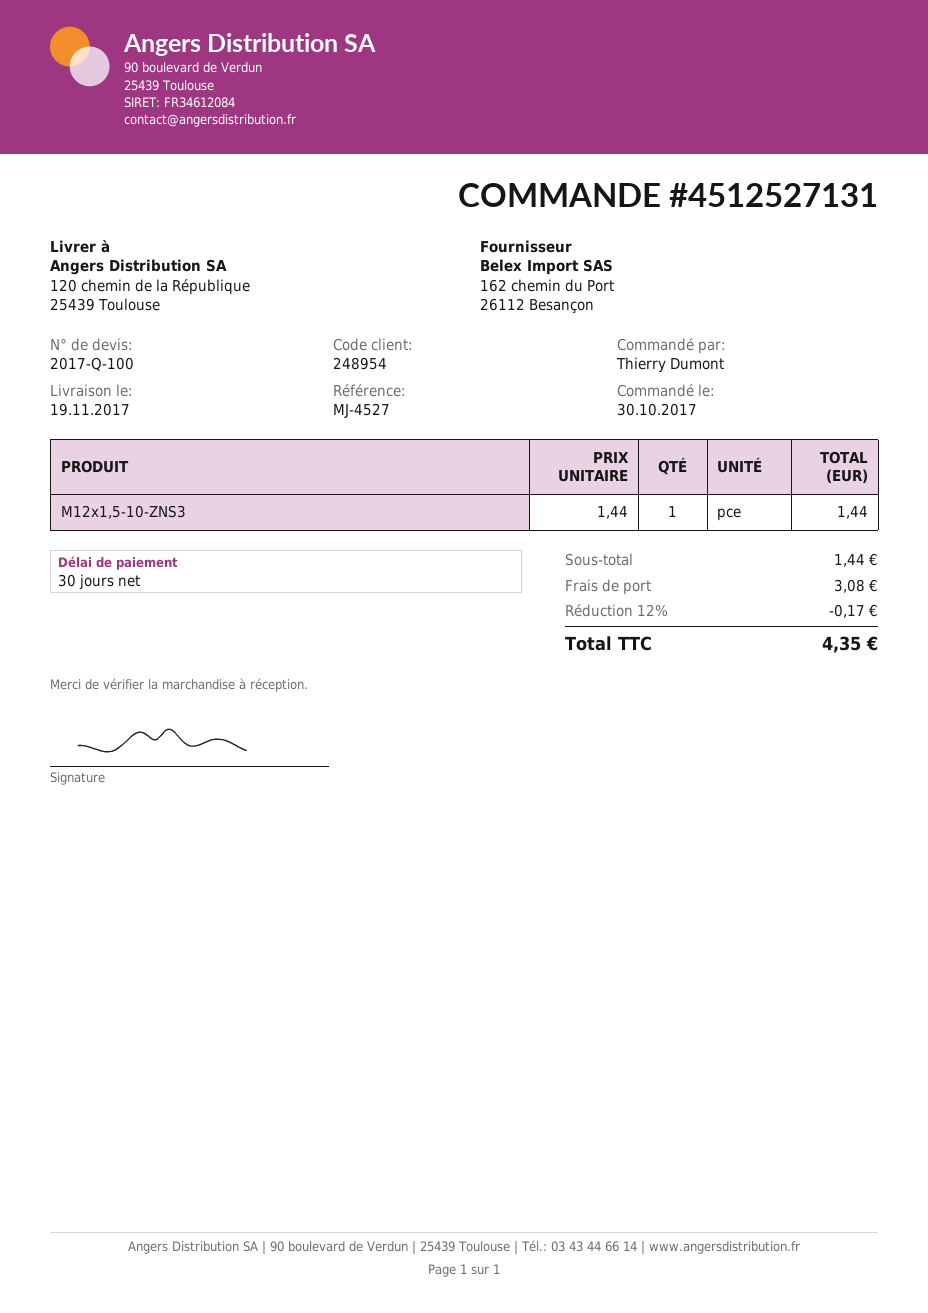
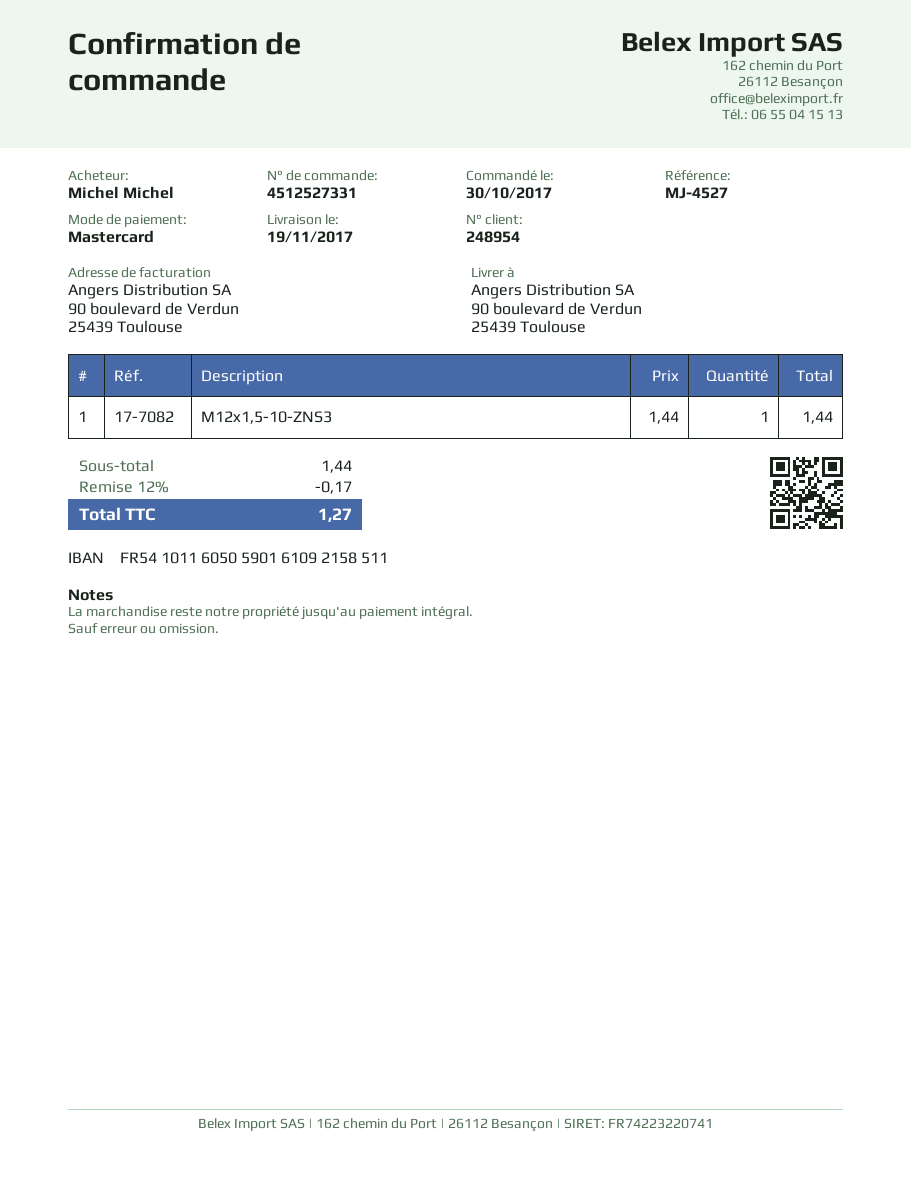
order number: 4512527131 -> 4512527331
ordered by: Thierry Dumont -> Michel Michel
ship to: 120 chemin de la République, 25439 Toulouse -> 90 boulevard de Verdun, 25439 Toulouse
shipping: 3.08 -> none
total: 4.35 -> 1.27

